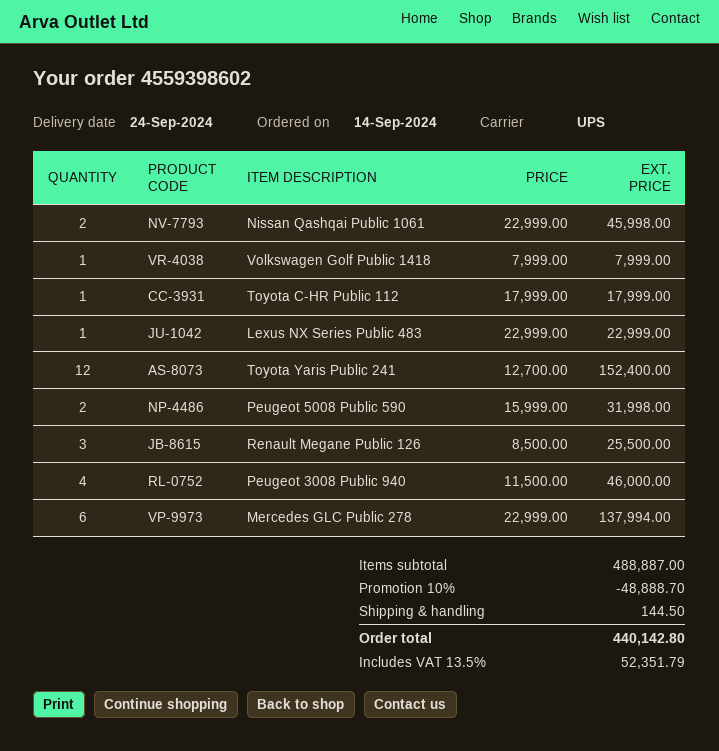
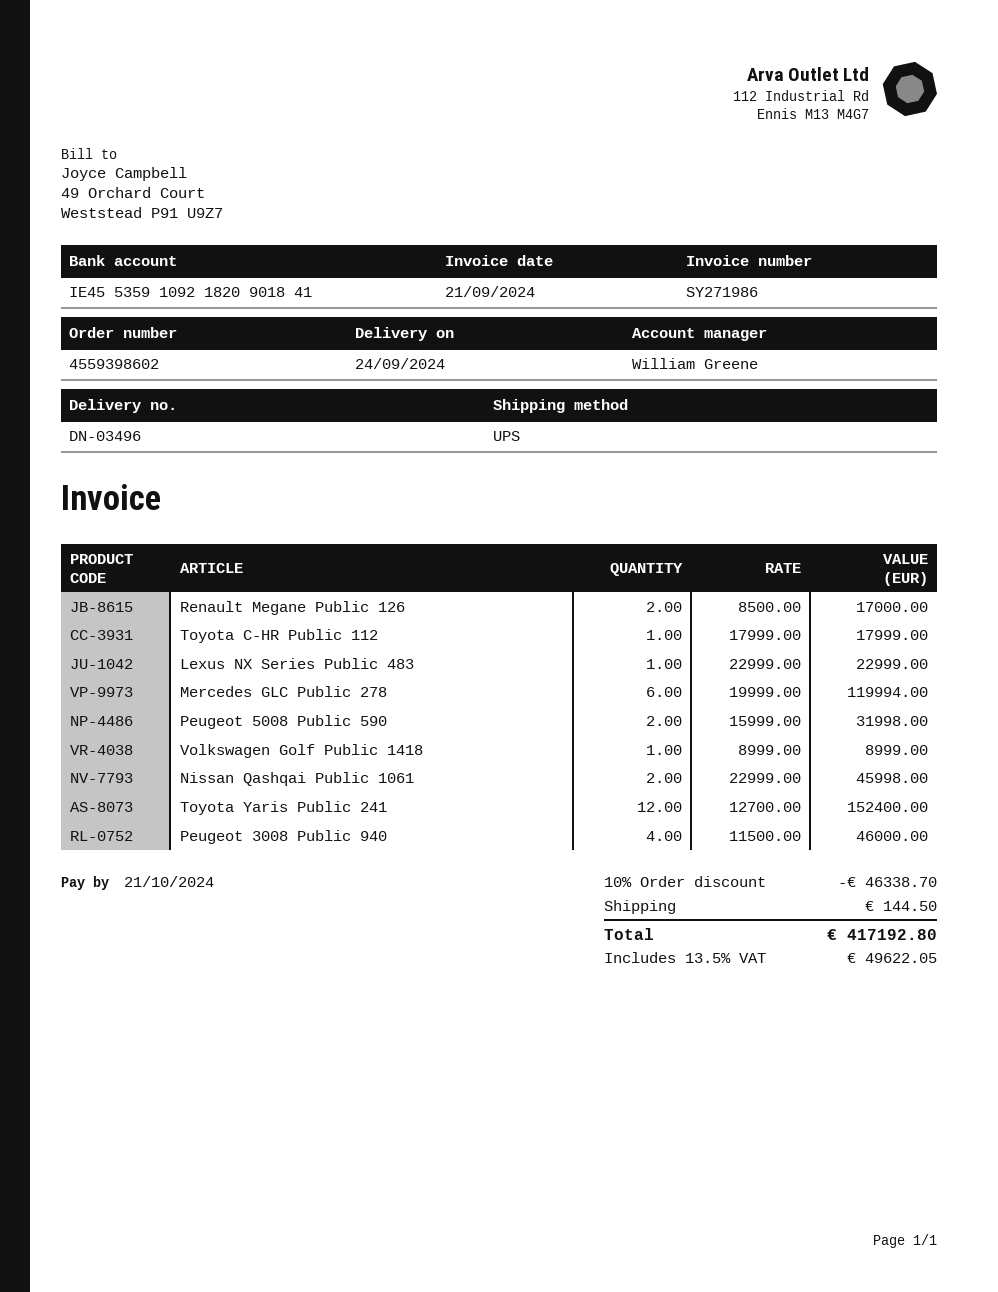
Volkswagen Golf Public 1418: 1 x 7999.00 = 7999.00 -> 1 x 8999.00 = 8999.00
Renault Megane Public 126: 3 x 8500.00 = 25500.00 -> 2 x 8500.00 = 17000.00
Mercedes GLC Public 278: 6 x 22999.00 = 137994.00 -> 6 x 19999.00 = 119994.00
discount: 10% = 48888.70 -> 10% = 46338.70
tax: 13.5% = 52351.79 -> 13.5% = 49622.05
total: 440142.80 -> 417192.80

